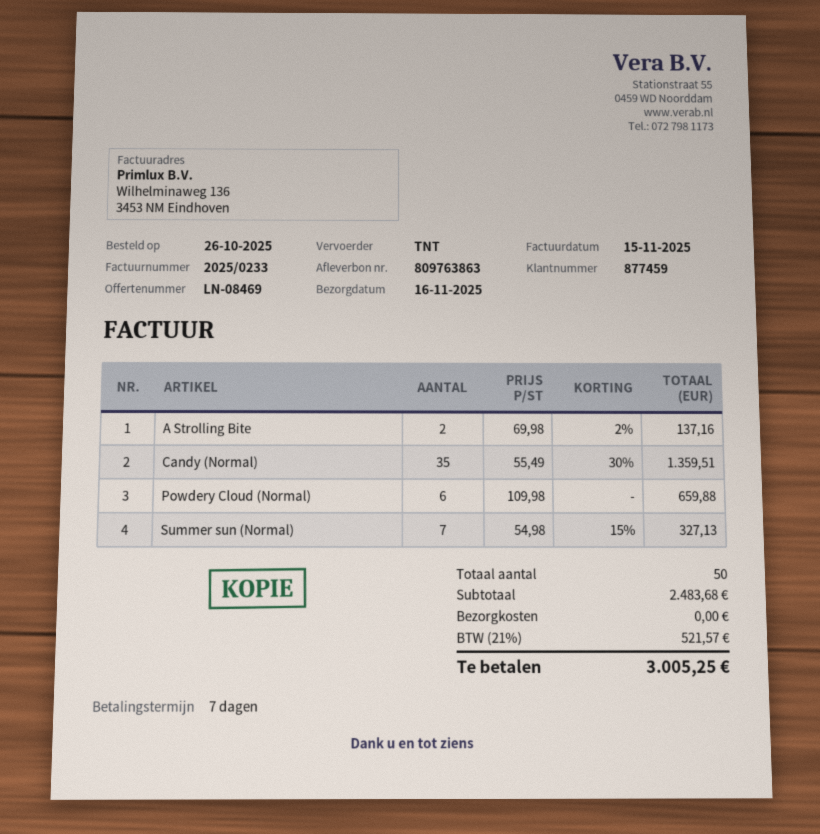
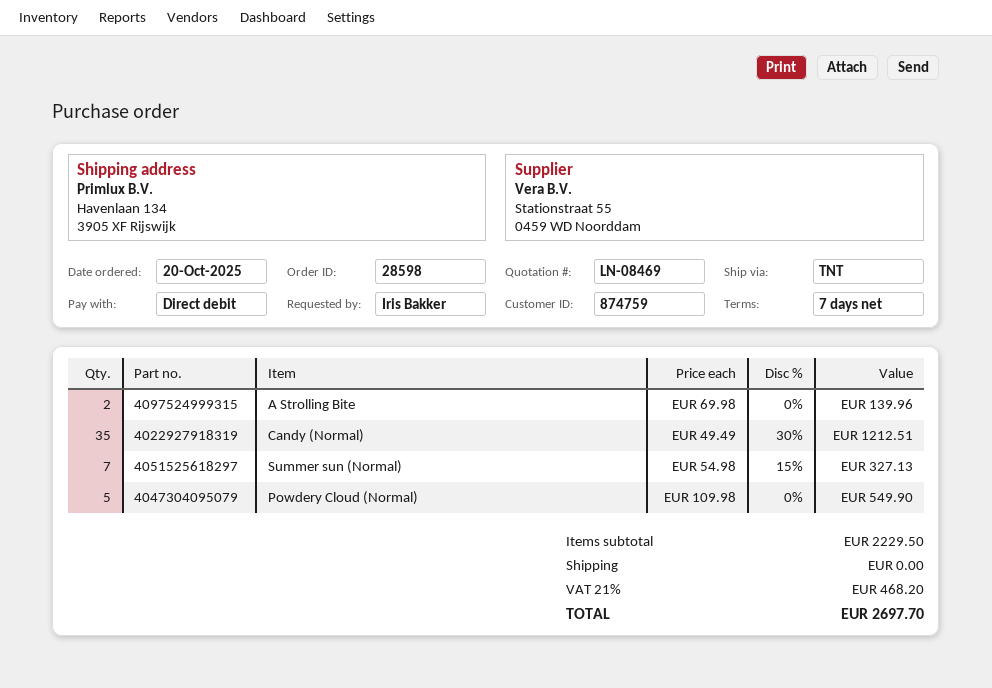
order date: 2025-10-26 -> 2025-10-20
customer number: 877459 -> 874759
A Strolling Bite: 2 x 69.98 - 2% = 137.16 -> 2 x 69.98 = 139.96
Candy (Normal): 35 x 55.49 - 30% = 1359.51 -> 35 x 49.49 - 30% = 1212.51
Powdery Cloud (Normal): 6 x 109.98 = 659.88 -> 5 x 109.98 = 549.90
subtotal: 2483.68 -> 2229.50
tax: 21% = 521.57 -> 21% = 468.20
total: 3005.25 -> 2697.70

